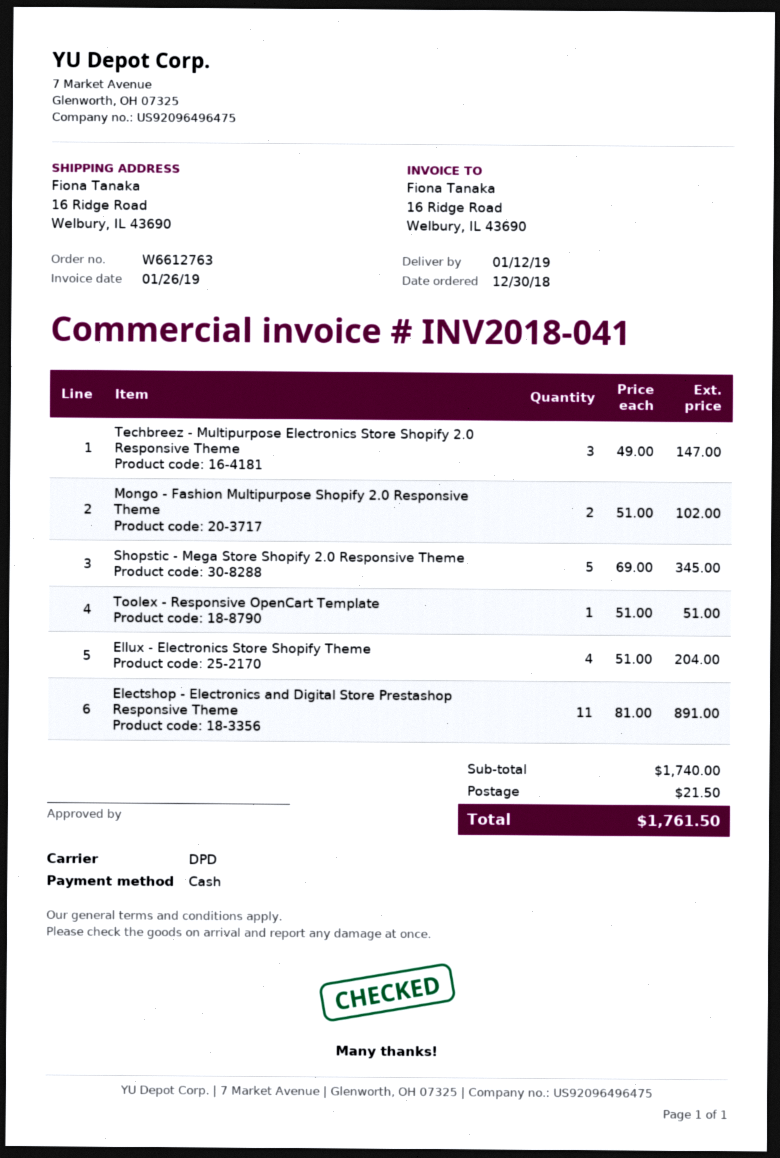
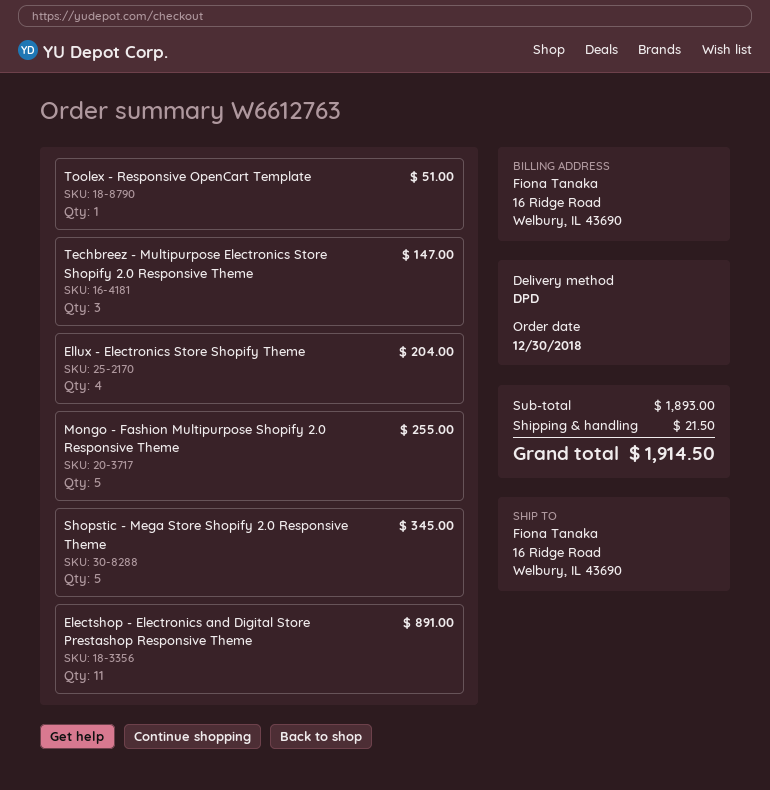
Mongo - Fashion Multipurpose Shopify 2.0 Responsive Theme: 2 for 102.00 -> 5 for 255.00
subtotal: 1740.00 -> 1893.00
total: 1761.50 -> 1914.50

